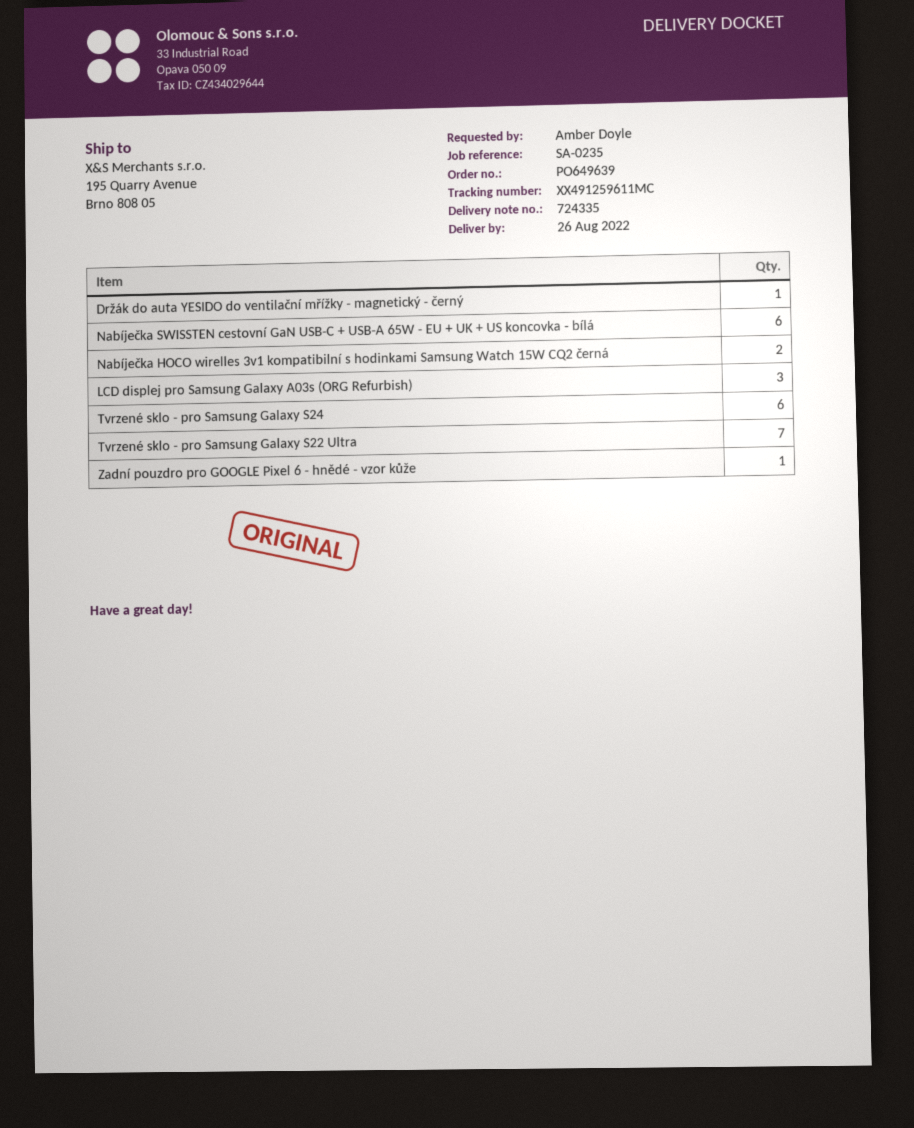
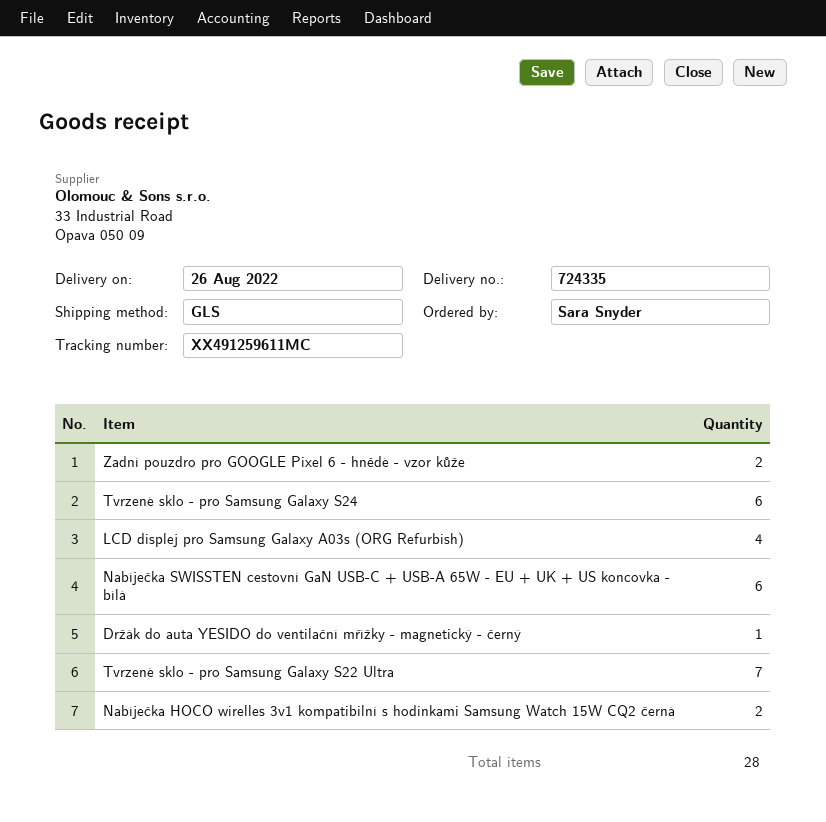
ordered by: Amber Doyle -> Sara Snyder
LCD displej pro Samsung Galaxy A03s (ORG Refurbish): 3 -> 4
Zadní pouzdro pro GOOGLE Pixel 6 - hnědé - vzor kůže: 1 -> 2

